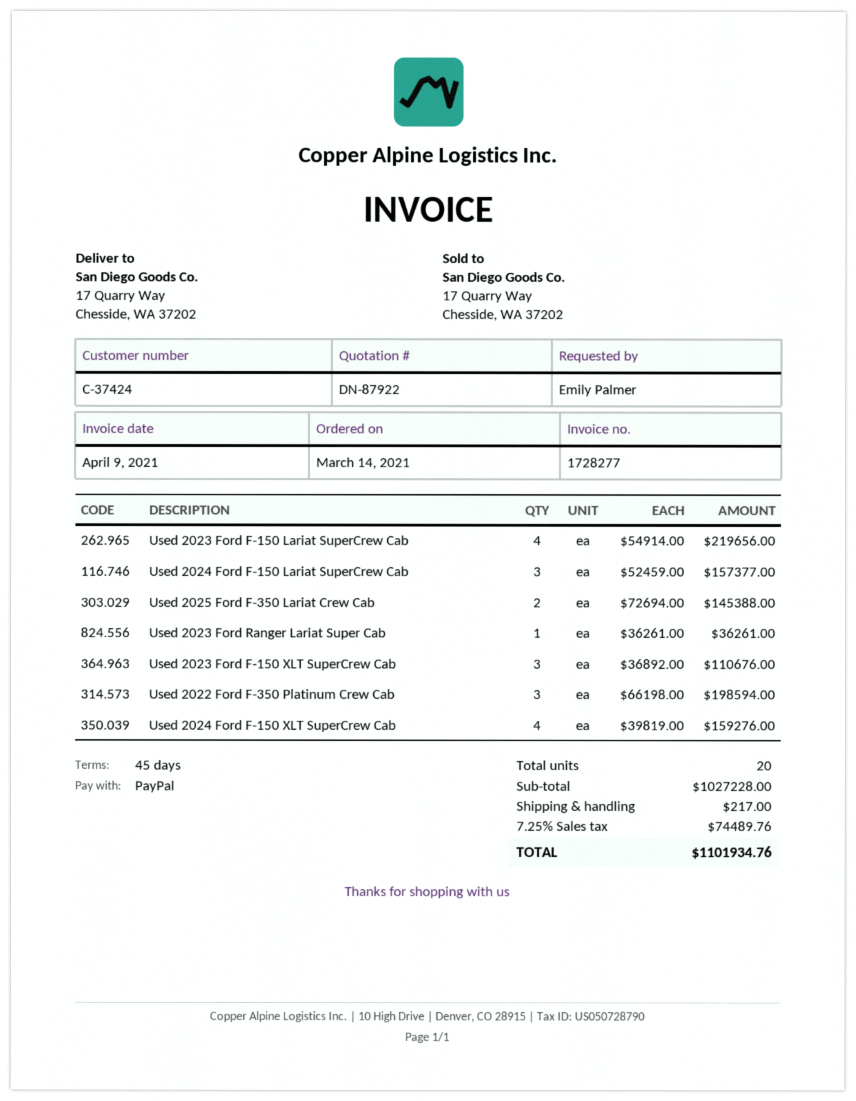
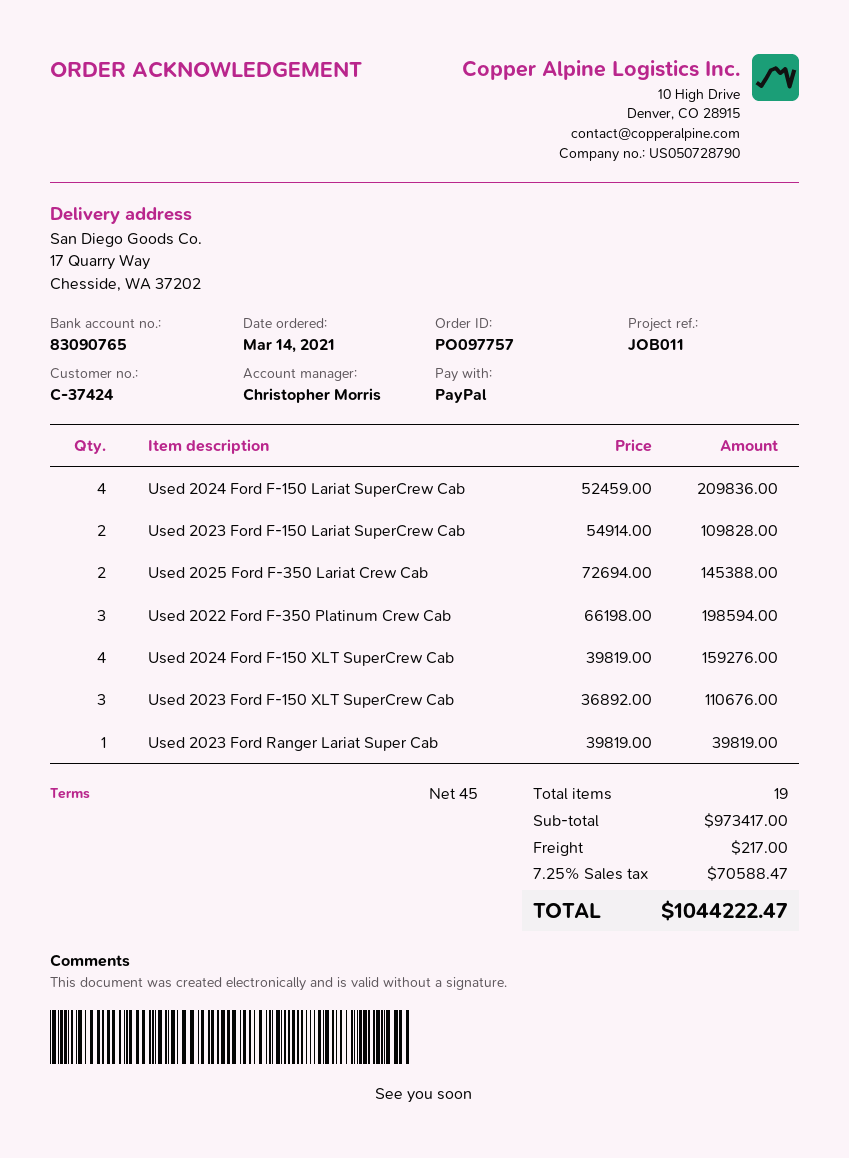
Used 2023 Ford F-150 Lariat SuperCrew Cab: 4 x 54914.00 = 219656.00 -> 2 x 54914.00 = 109828.00
Used 2024 Ford F-150 Lariat SuperCrew Cab: 3 x 52459.00 = 157377.00 -> 4 x 52459.00 = 209836.00
Used 2023 Ford Ranger Lariat Super Cab: 1 x 36261.00 = 36261.00 -> 1 x 39819.00 = 39819.00
total quantity: 20 -> 19
subtotal: 1027228.00 -> 973417.00
tax: 7.25% = 74489.76 -> 7.25% = 70588.47
total: 1101934.76 -> 1044222.47

